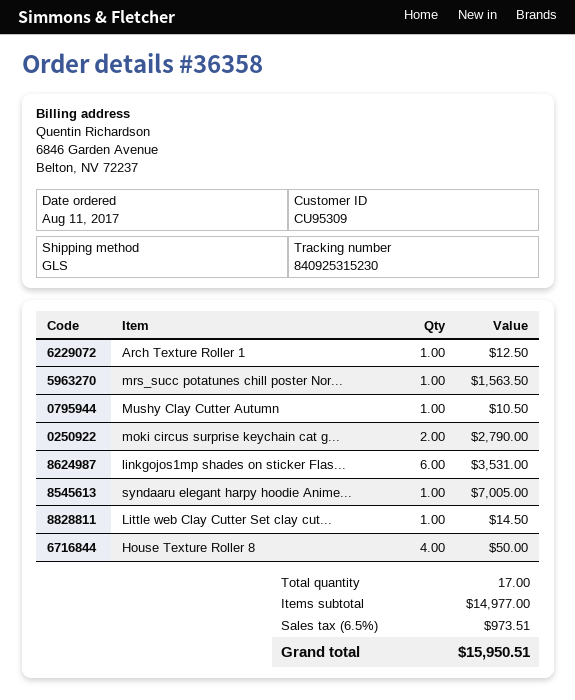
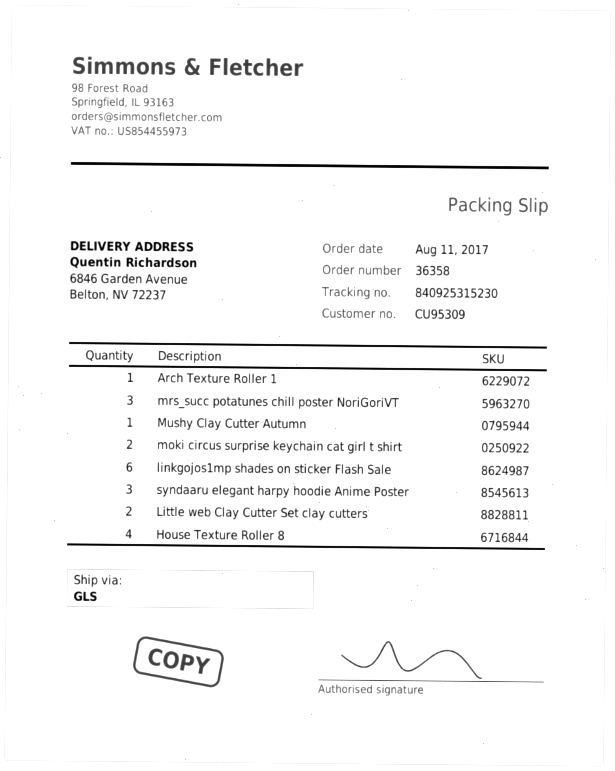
mrs_succ potatunes chill poster Nor...: 1 -> 3
syndaaru elegant harpy hoodie Anime...: 1 -> 3
Little web Clay Cutter Set clay cut...: 1 -> 2

